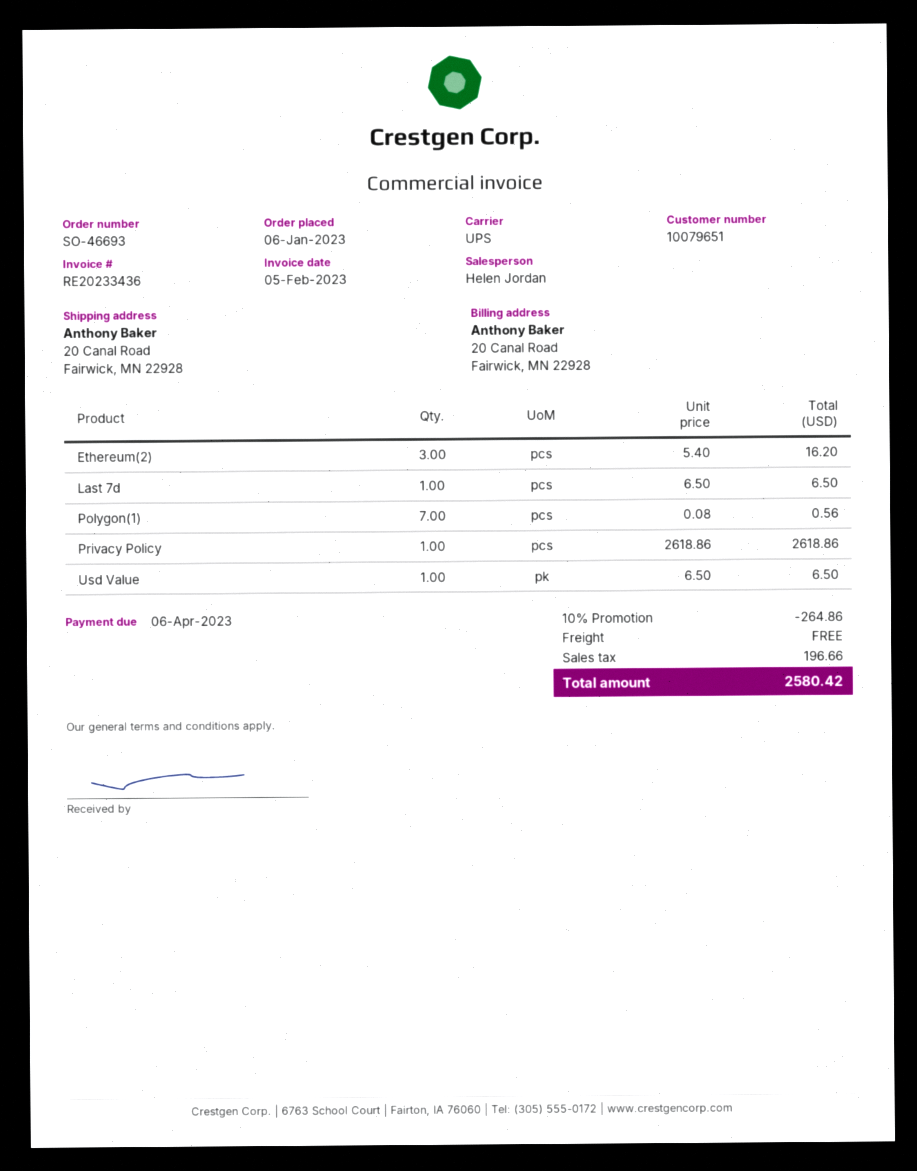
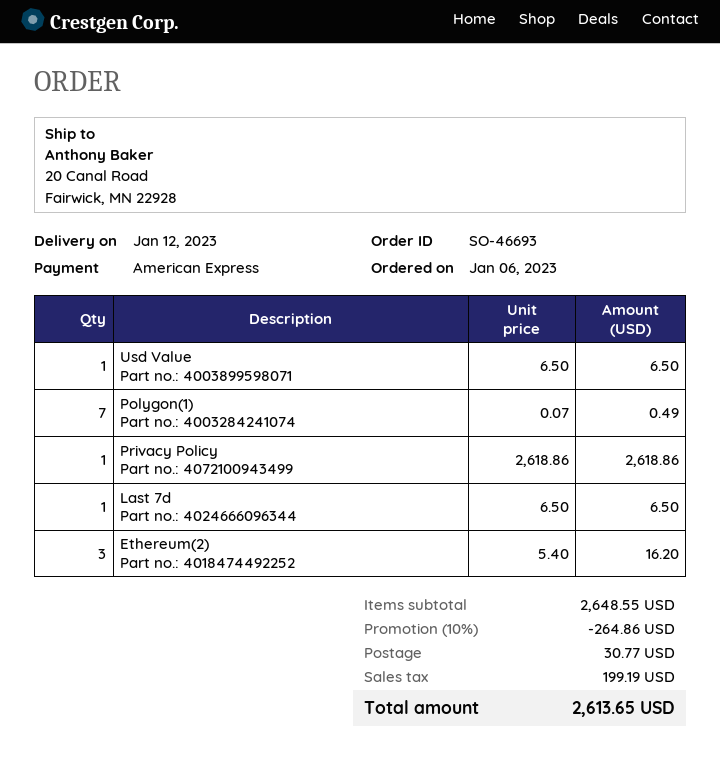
Polygon(1): 7 x 0.08 = 0.56 -> 7 x 0.07 = 0.49
shipping: 0.00 -> 30.77
tax: 196.66 -> 199.19
total: 2580.42 -> 2613.65

